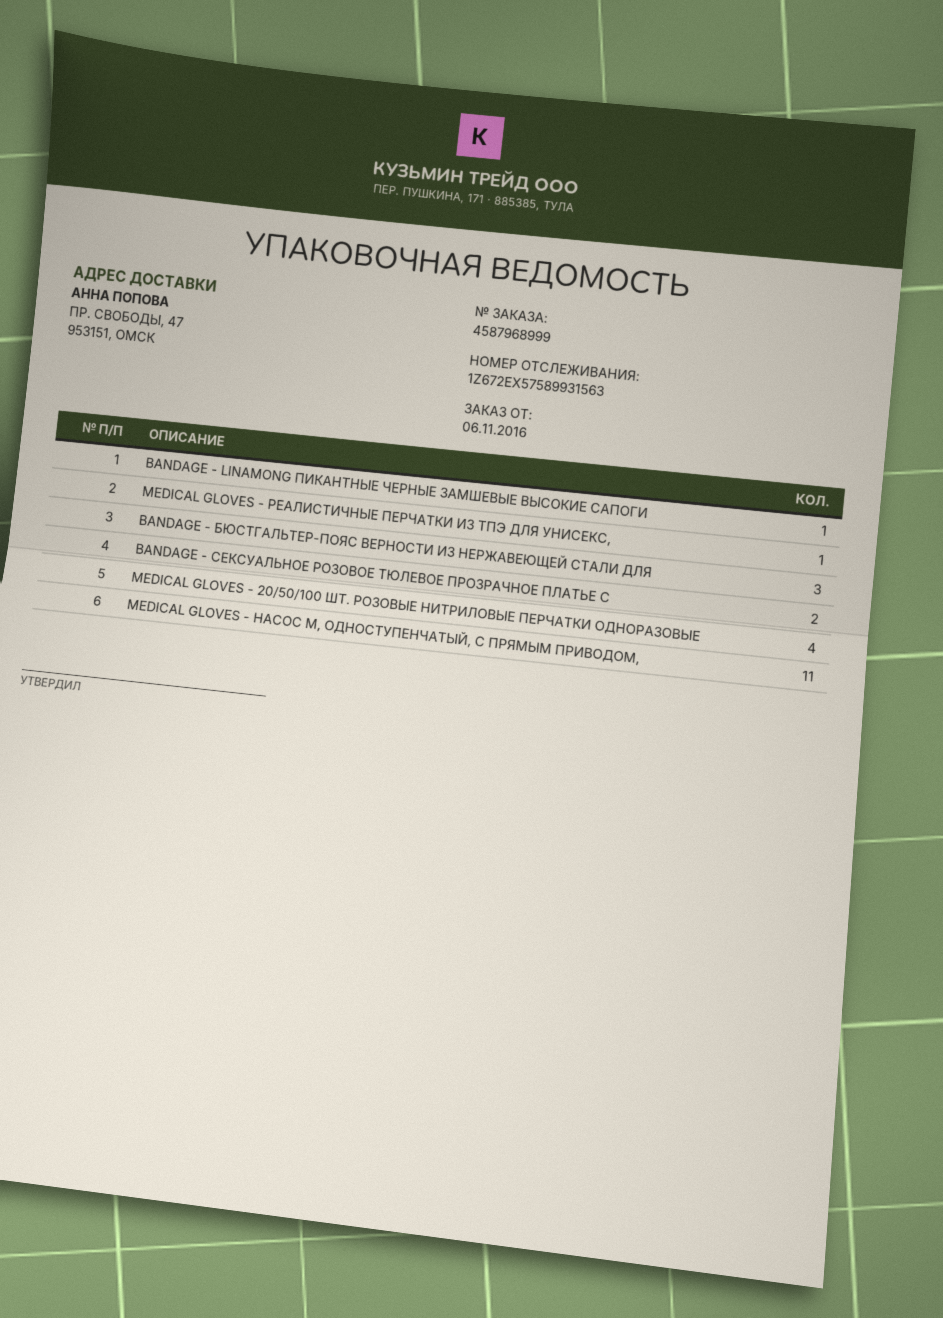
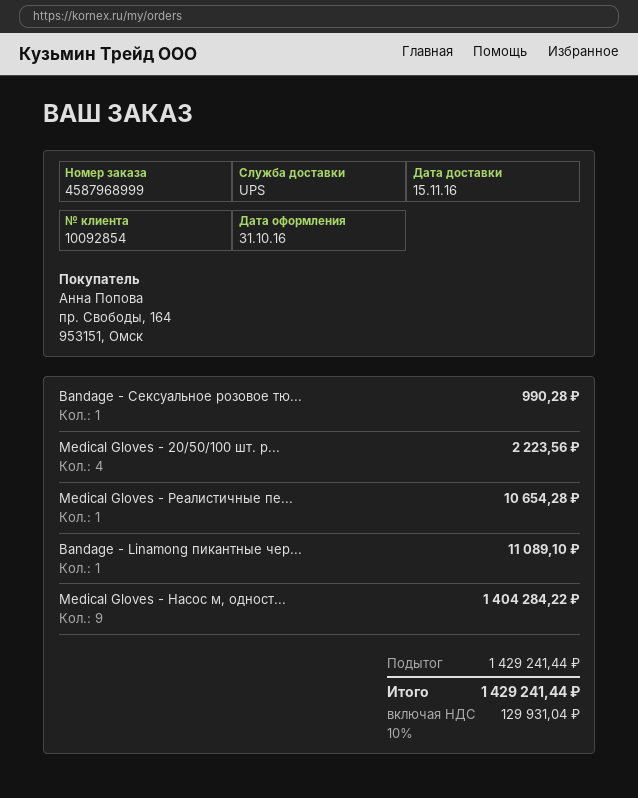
order date: 2016-11-06 -> 2016-10-31
BANDAGE - БЮСТГАЛЬТЕР-ПОЯС ВЕРНОСТИ ИЗ НЕРЖАВЕЮЩЕЙ СТАЛИ ДЛЯ: 3 -> none
BANDAGE - СЕКСУАЛЬНОЕ РОЗОВОЕ ТЮЛЕВОЕ ПРОЗРАЧНОЕ ПЛАТЬЕ С: 2 -> 1
MEDICAL GLOVES - НАСОС М, ОДНОСТУПЕНЧАТЫЙ, С ПРЯМЫМ ПРИВОДОМ,: 11 -> 9

